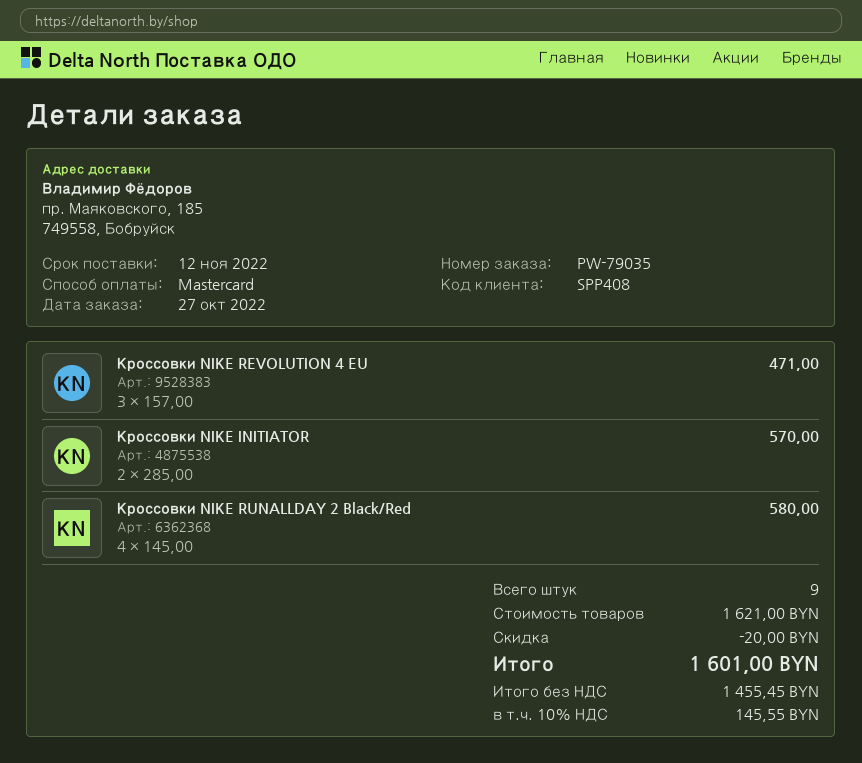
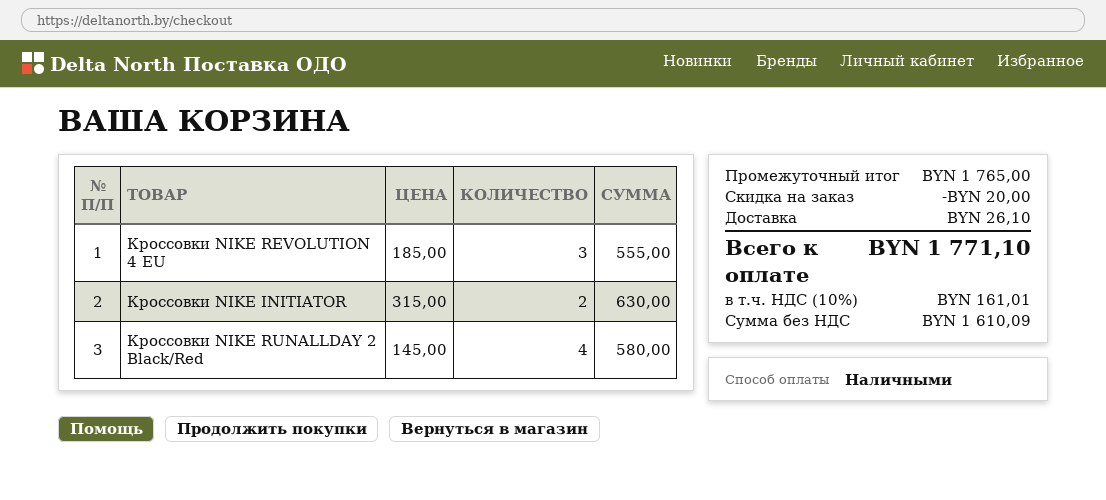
payment method: Mastercard -> cash
Кроссовки NIKE REVOLUTION 4 EU: 3 x 157.00 = 471.00 -> 3 x 185.00 = 555.00
Кроссовки NIKE INITIATOR: 2 x 285.00 = 570.00 -> 2 x 315.00 = 630.00
subtotal: 1621.00 -> 1765.00
shipping: none -> 26.10
net: 1455.45 -> 1610.09
tax: 10% = 145.55 -> 10% = 161.01
total: 1601.00 -> 1771.10

